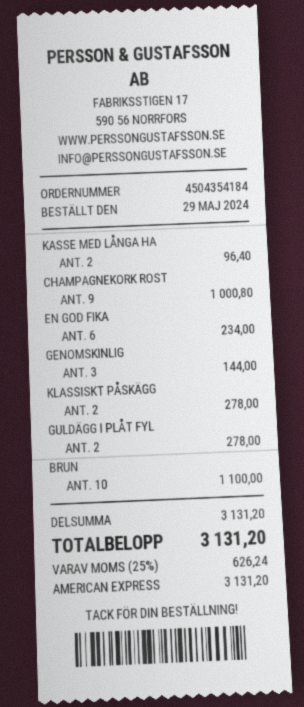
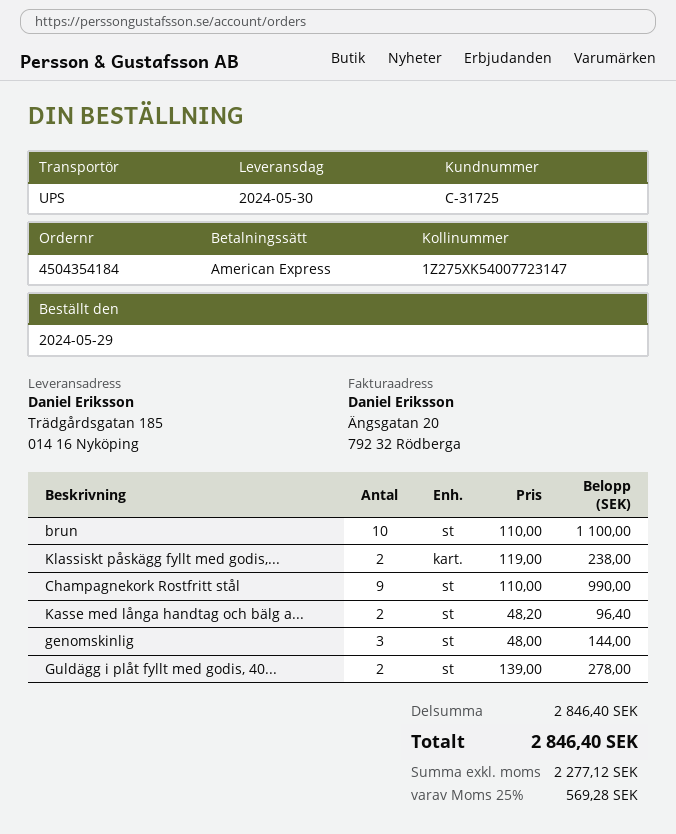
CHAMPAGNEKORK ROST: 9 for 1000.80 -> 9 for 990.00
EN GOD FIKA: 6 for 234.00 -> none
KLASSISKT PÅSKÄGG: 2 for 278.00 -> 2 for 238.00
subtotal: 3131.20 -> 2846.40
tax: 25% = 626.24 -> 25% = 569.28
total: 3131.20 -> 2846.40

